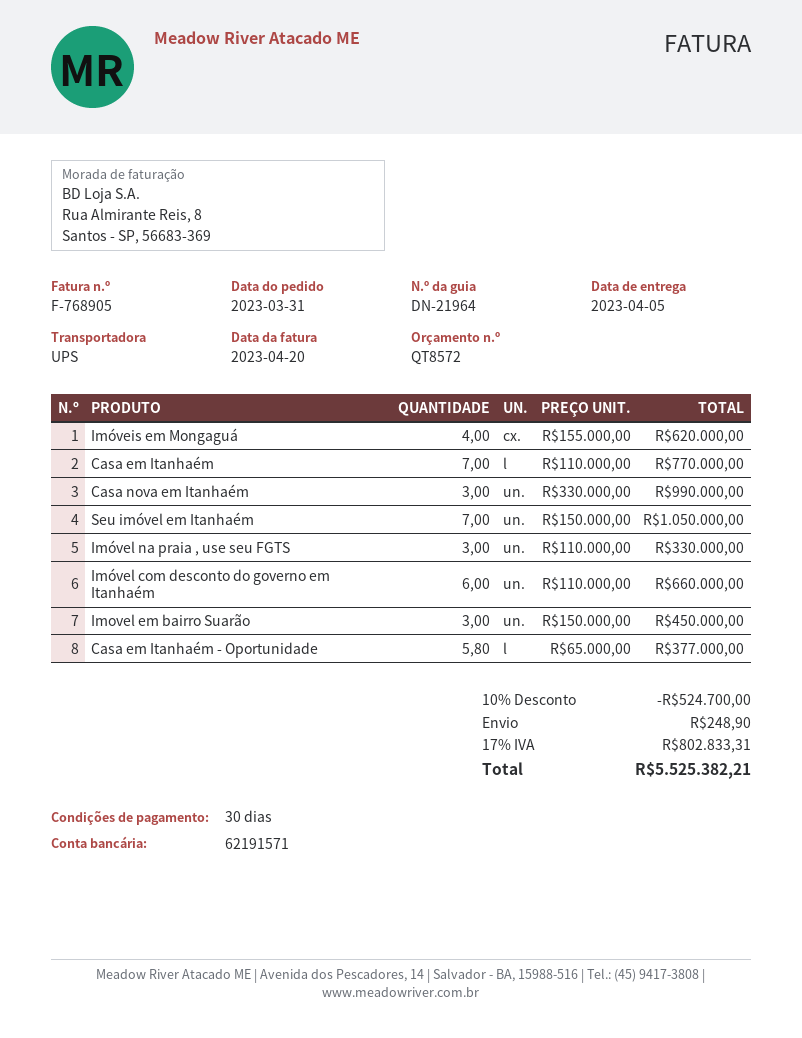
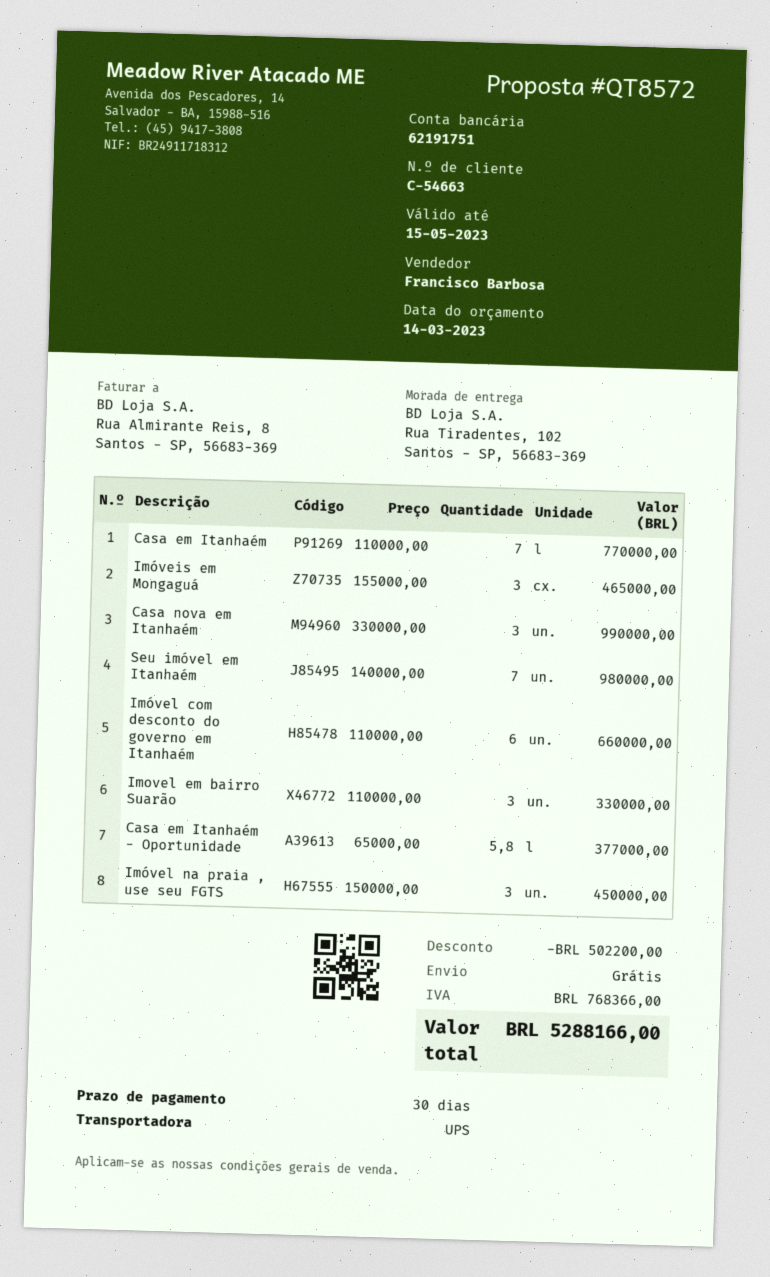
bank account: 62191571 -> 62191751
Imóveis em Mongaguá: 4 x 155000.00 = 620000.00 -> 3 x 155000.00 = 465000.00
Seu imóvel em Itanhaém: 7 x 150000.00 = 1050000.00 -> 7 x 140000.00 = 980000.00
Imóvel na praia , use seu FGTS: 3 x 110000.00 = 330000.00 -> 3 x 150000.00 = 450000.00
Imovel em bairro Suarão: 3 x 150000.00 = 450000.00 -> 3 x 110000.00 = 330000.00
discount: 524700.00 -> 502200.00
shipping: 248.90 -> 0.00
tax: 802833.31 -> 768366.00
total: 5525382.21 -> 5288166.00

